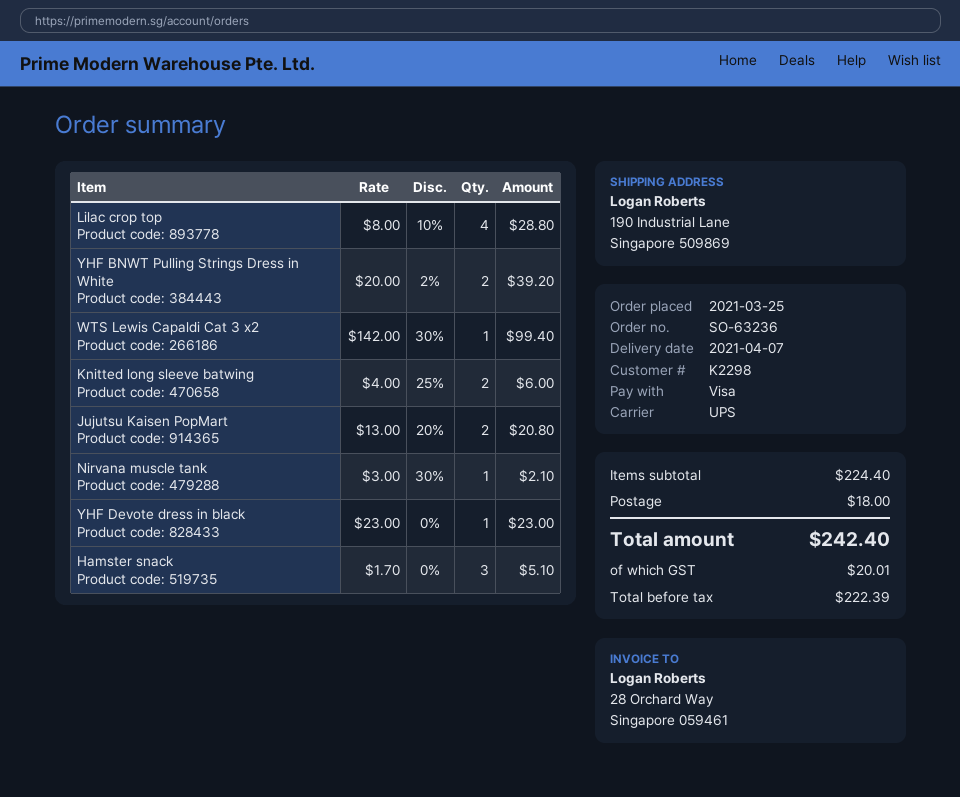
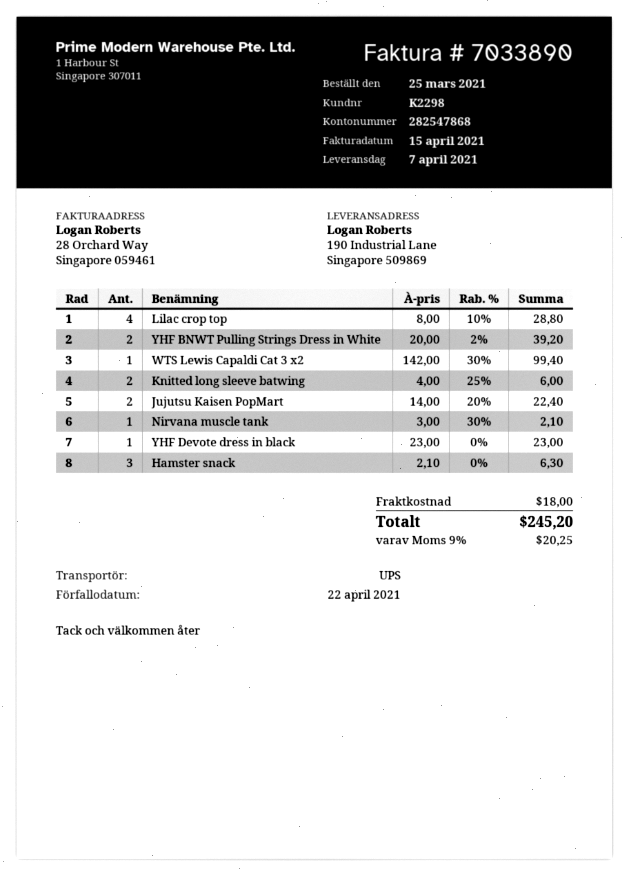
Jujutsu Kaisen PopMart: 2 x 13.00 - 20% = 20.80 -> 2 x 14.00 - 20% = 22.40
Hamster snack: 3 x 1.70 = 5.10 -> 3 x 2.10 = 6.30
tax: 20.01 -> 20.25
total: 242.40 -> 245.20

